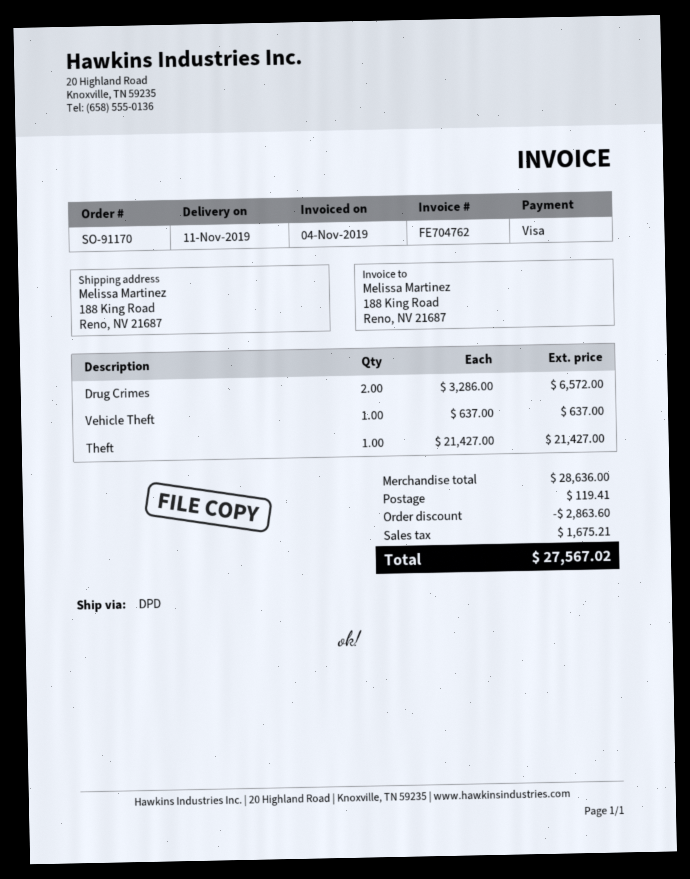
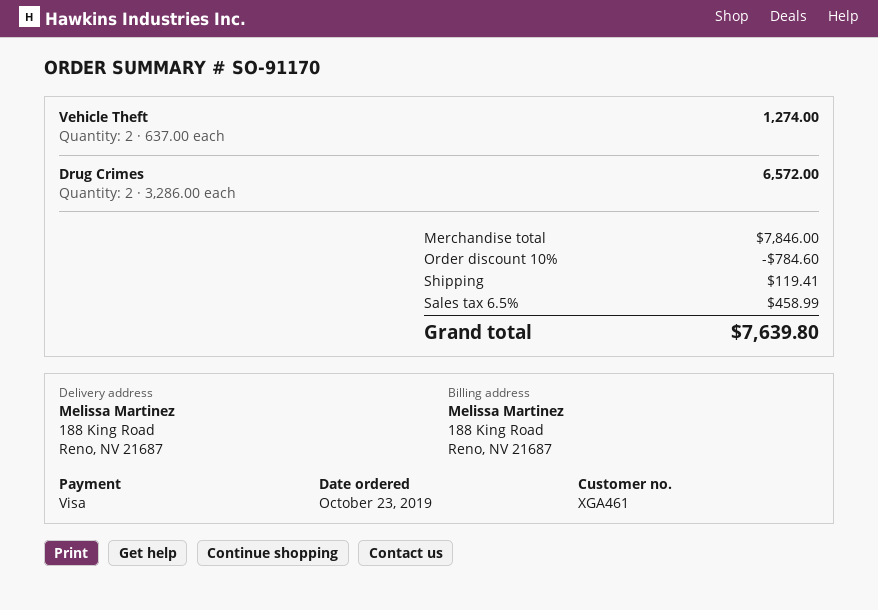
Vehicle Theft: 1 x 637.00 = 637.00 -> 2 x 637.00 = 1274.00
Theft: 1 x 21427.00 = 21427.00 -> none
subtotal: 28636.00 -> 7846.00
discount: 2863.60 -> 784.60
tax: 1675.21 -> 458.99
total: 27567.02 -> 7639.80

